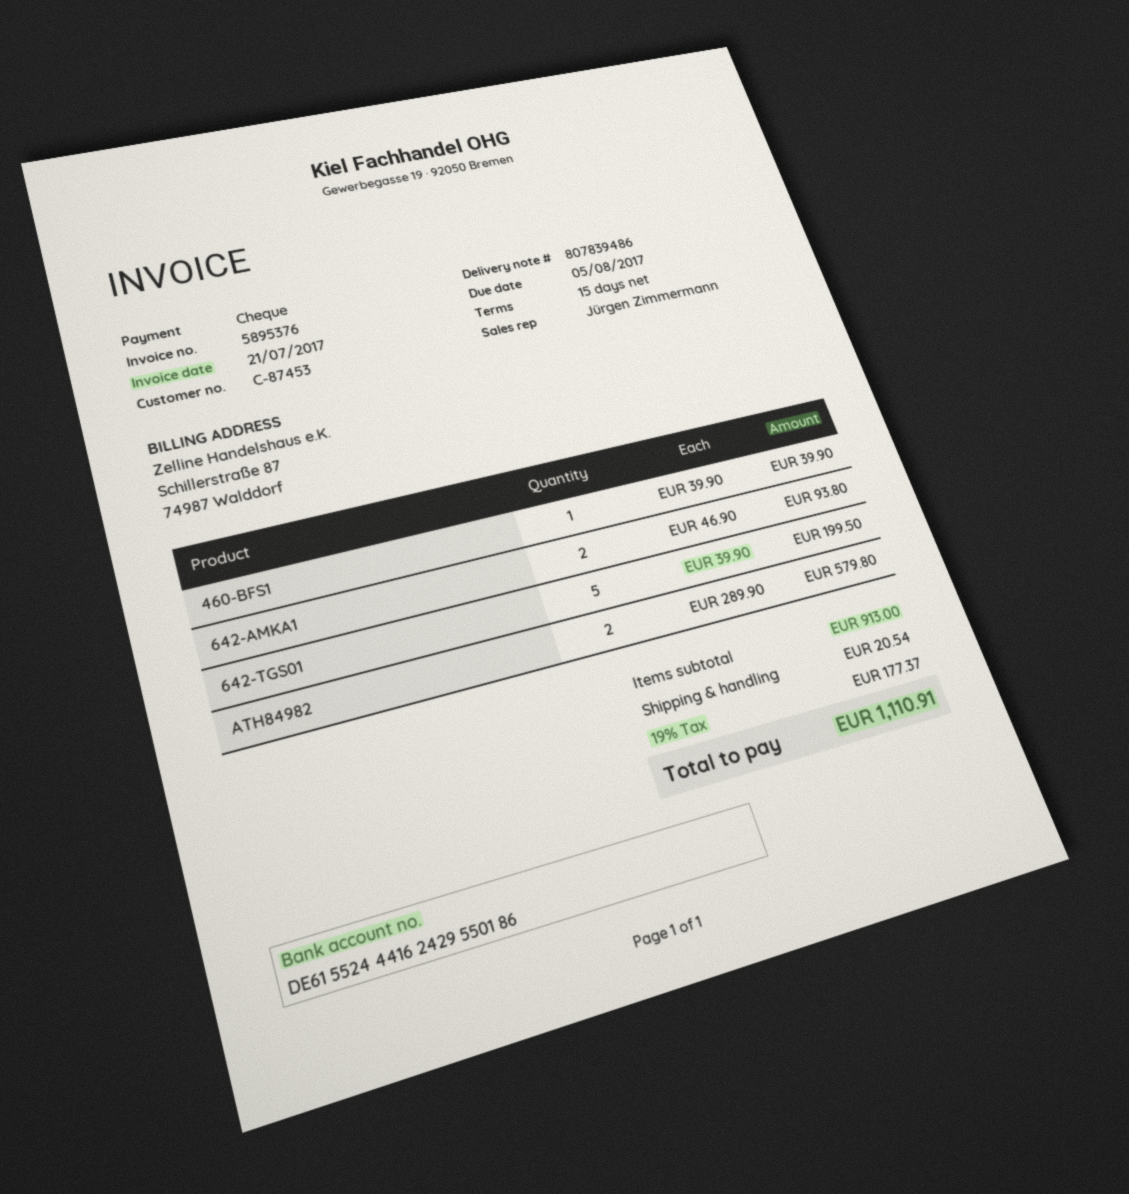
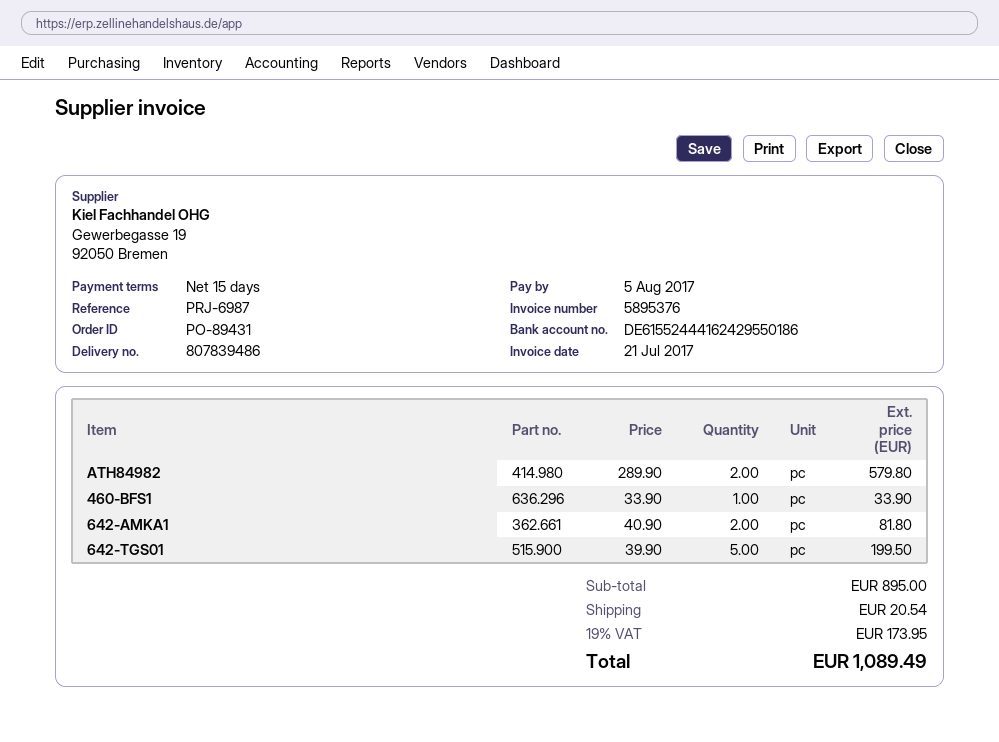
460-BFS1: 1 x 39.90 = 39.90 -> 1 x 33.90 = 33.90
642-AMKA1: 2 x 46.90 = 93.80 -> 2 x 40.90 = 81.80
subtotal: 913.00 -> 895.00
tax: 19% = 177.37 -> 19% = 173.95
total: 1110.91 -> 1089.49

